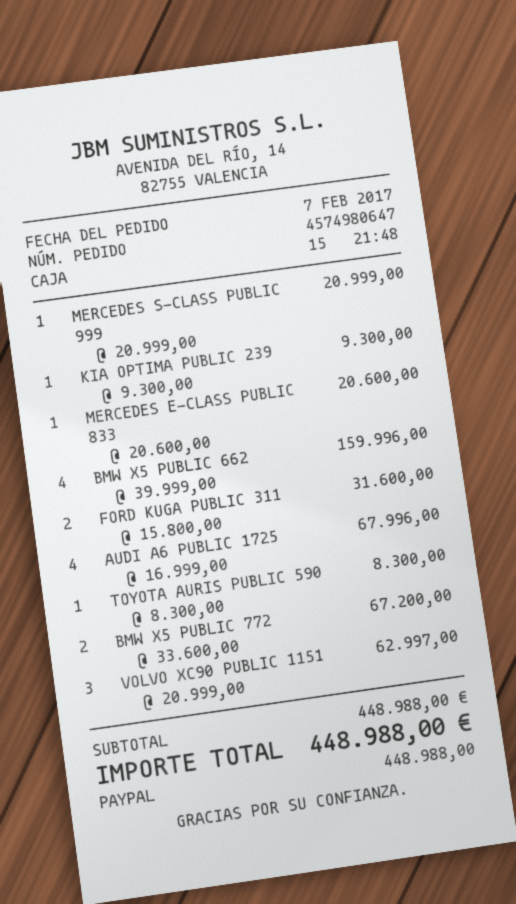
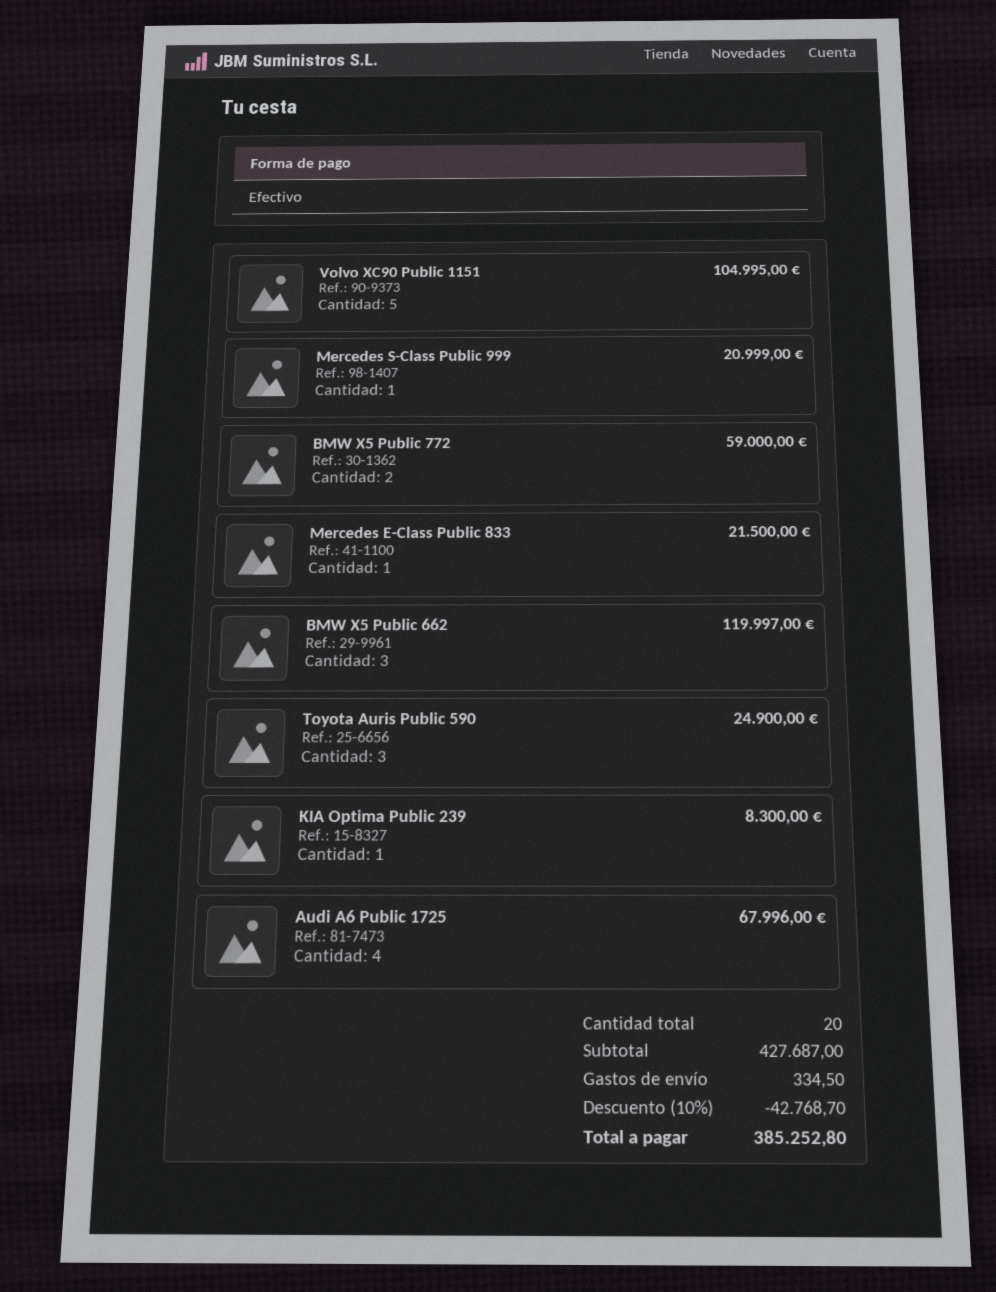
payment method: PayPal -> cash
KIA OPTIMA PUBLIC 239: 1 for 9300.00 -> 1 for 8300.00
MERCEDES E-CLASS PUBLIC 833: 1 for 20600.00 -> 1 for 21500.00
BMW X5 PUBLIC 662: 4 for 159996.00 -> 3 for 119997.00
FORD KUGA PUBLIC 311: 2 for 31600.00 -> none
TOYOTA AURIS PUBLIC 590: 1 for 8300.00 -> 3 for 24900.00
BMW X5 PUBLIC 772: 2 for 67200.00 -> 2 for 59000.00
VOLVO XC90 PUBLIC 1151: 3 for 62997.00 -> 5 for 104995.00
subtotal: 448988.00 -> 427687.00
discount: none -> 10% = 42768.70
shipping: none -> 334.50
total: 448988.00 -> 385252.80

